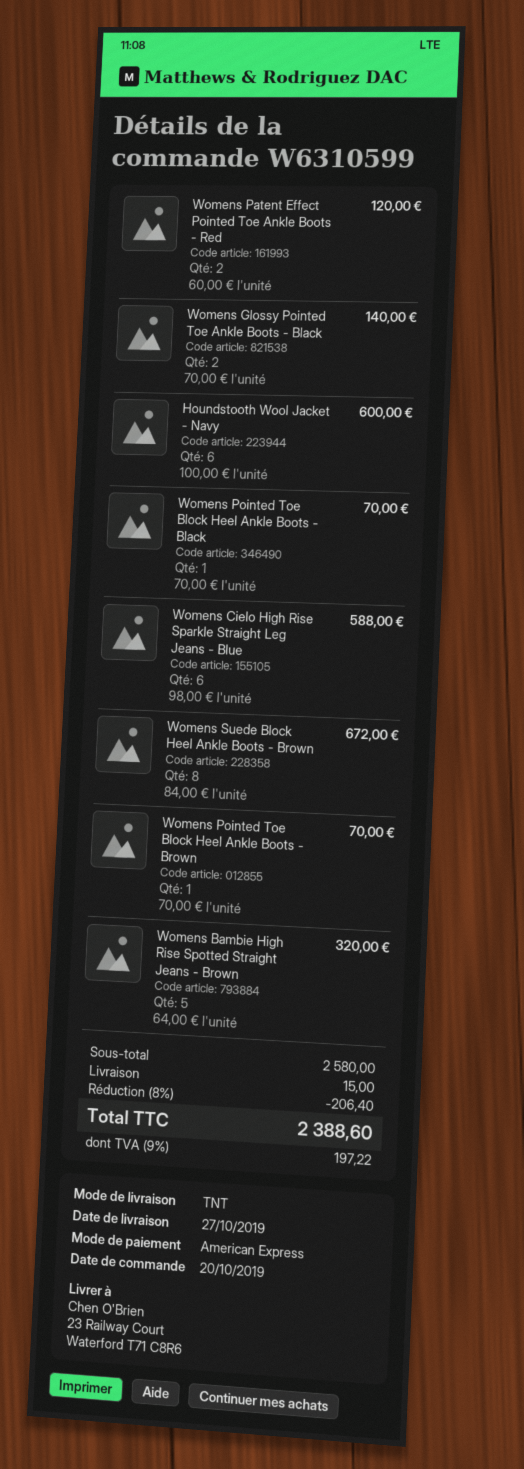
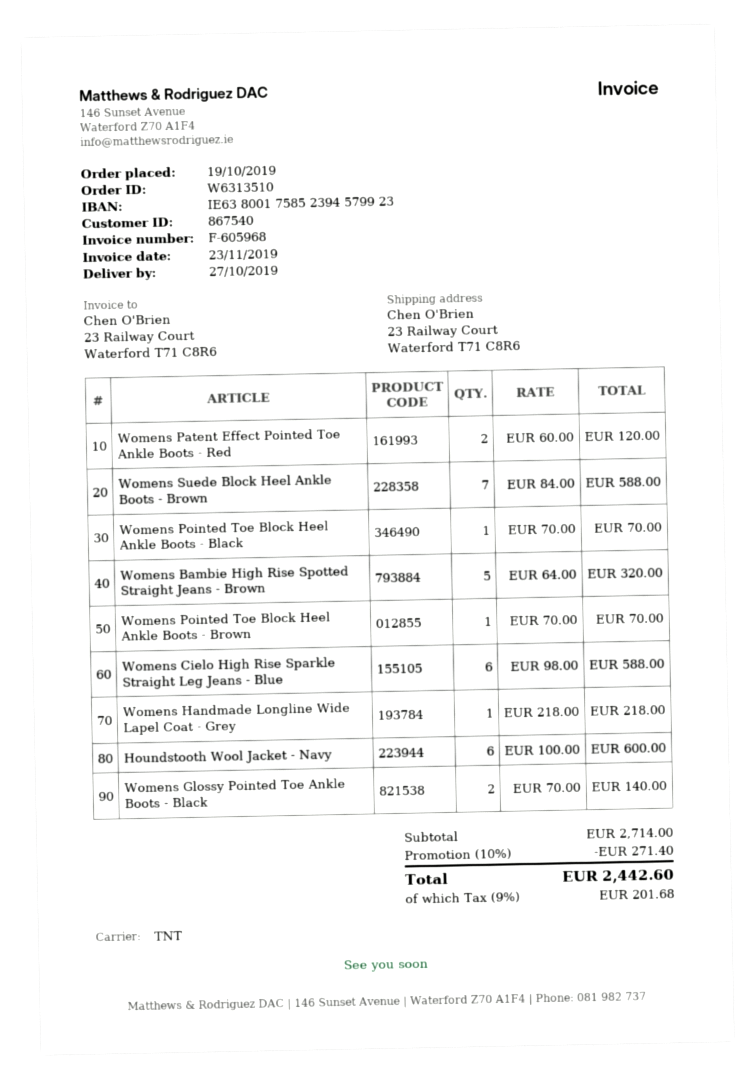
order number: W6310599 -> W6313510
order date: 2019-10-20 -> 2019-10-19
Womens Suede Block Heel Ankle Boots - Brown: 8 x 84.00 = 672.00 -> 7 x 84.00 = 588.00
Womens Handmade Longline Wide Lapel Coat - Grey: none -> 1 x 218.00 = 218.00
subtotal: 2580.00 -> 2714.00
discount: 8% = 206.40 -> 10% = 271.40
shipping: 15.00 -> none
tax: 9% = 197.22 -> 9% = 201.68
total: 2388.60 -> 2442.60

